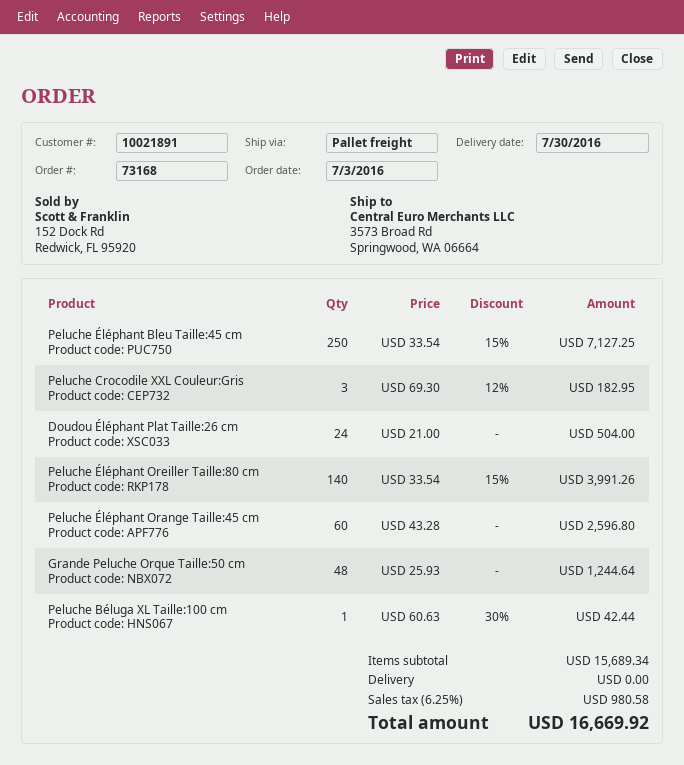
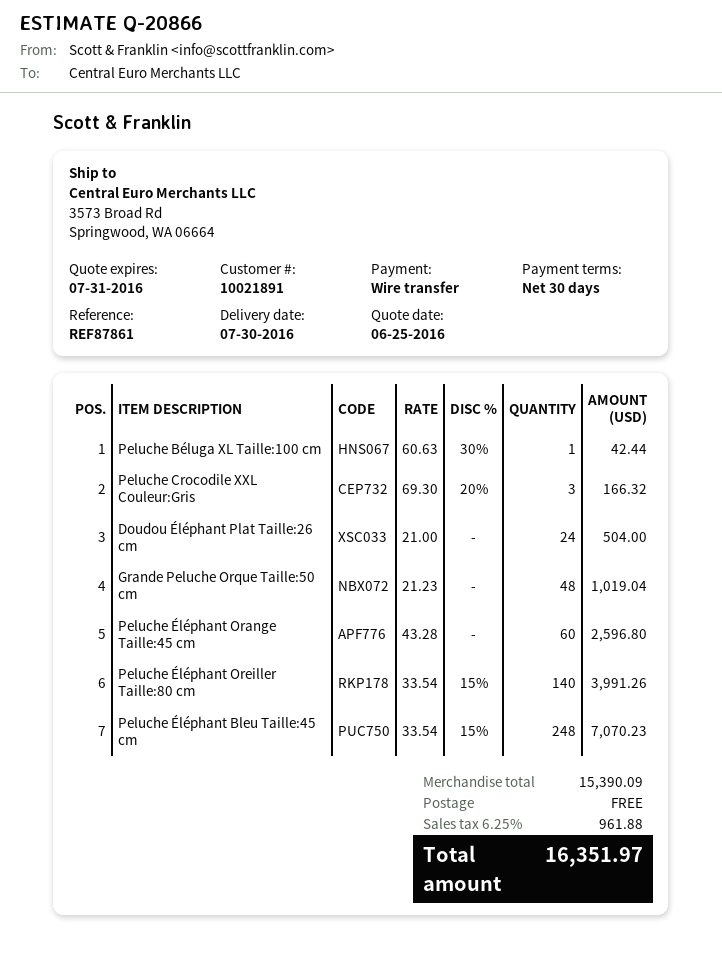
Peluche Éléphant Bleu Taille:45 cm: 250 x 33.54 - 15% = 7127.25 -> 248 x 33.54 - 15% = 7070.23
Peluche Crocodile XXL Couleur:Gris: 3 x 69.30 - 12% = 182.95 -> 3 x 69.30 - 20% = 166.32
Grande Peluche Orque Taille:50 cm: 48 x 25.93 = 1244.64 -> 48 x 21.23 = 1019.04
subtotal: 15689.34 -> 15390.09
tax: 6.25% = 980.58 -> 6.25% = 961.88
total: 16669.92 -> 16351.97

